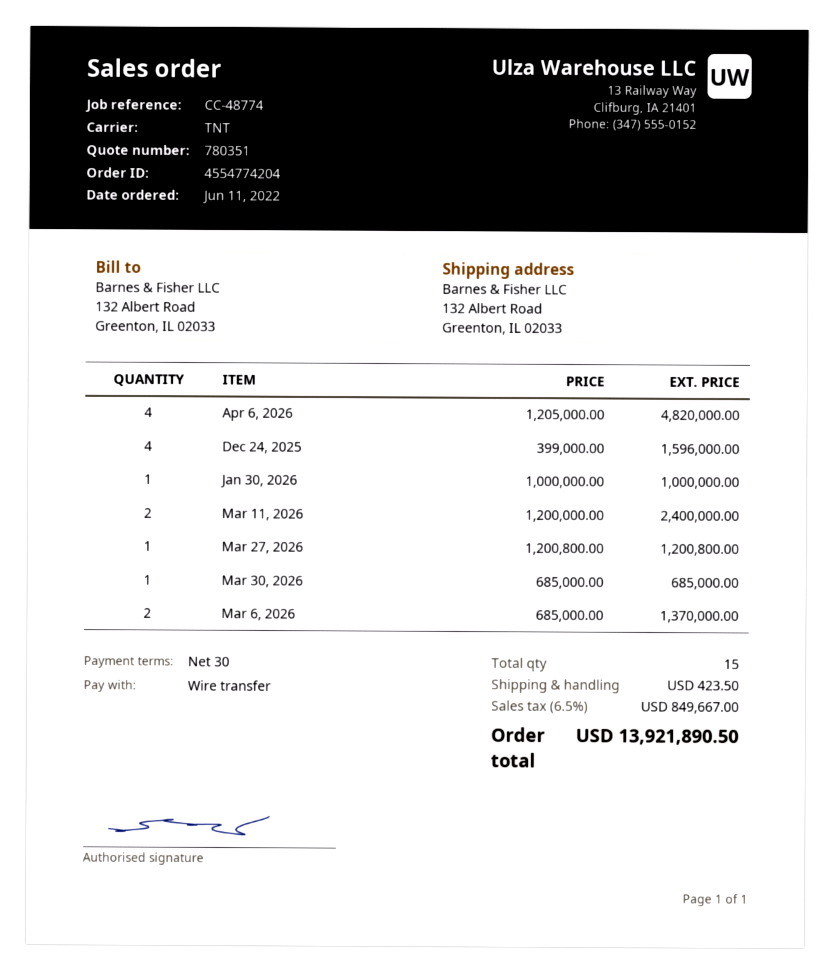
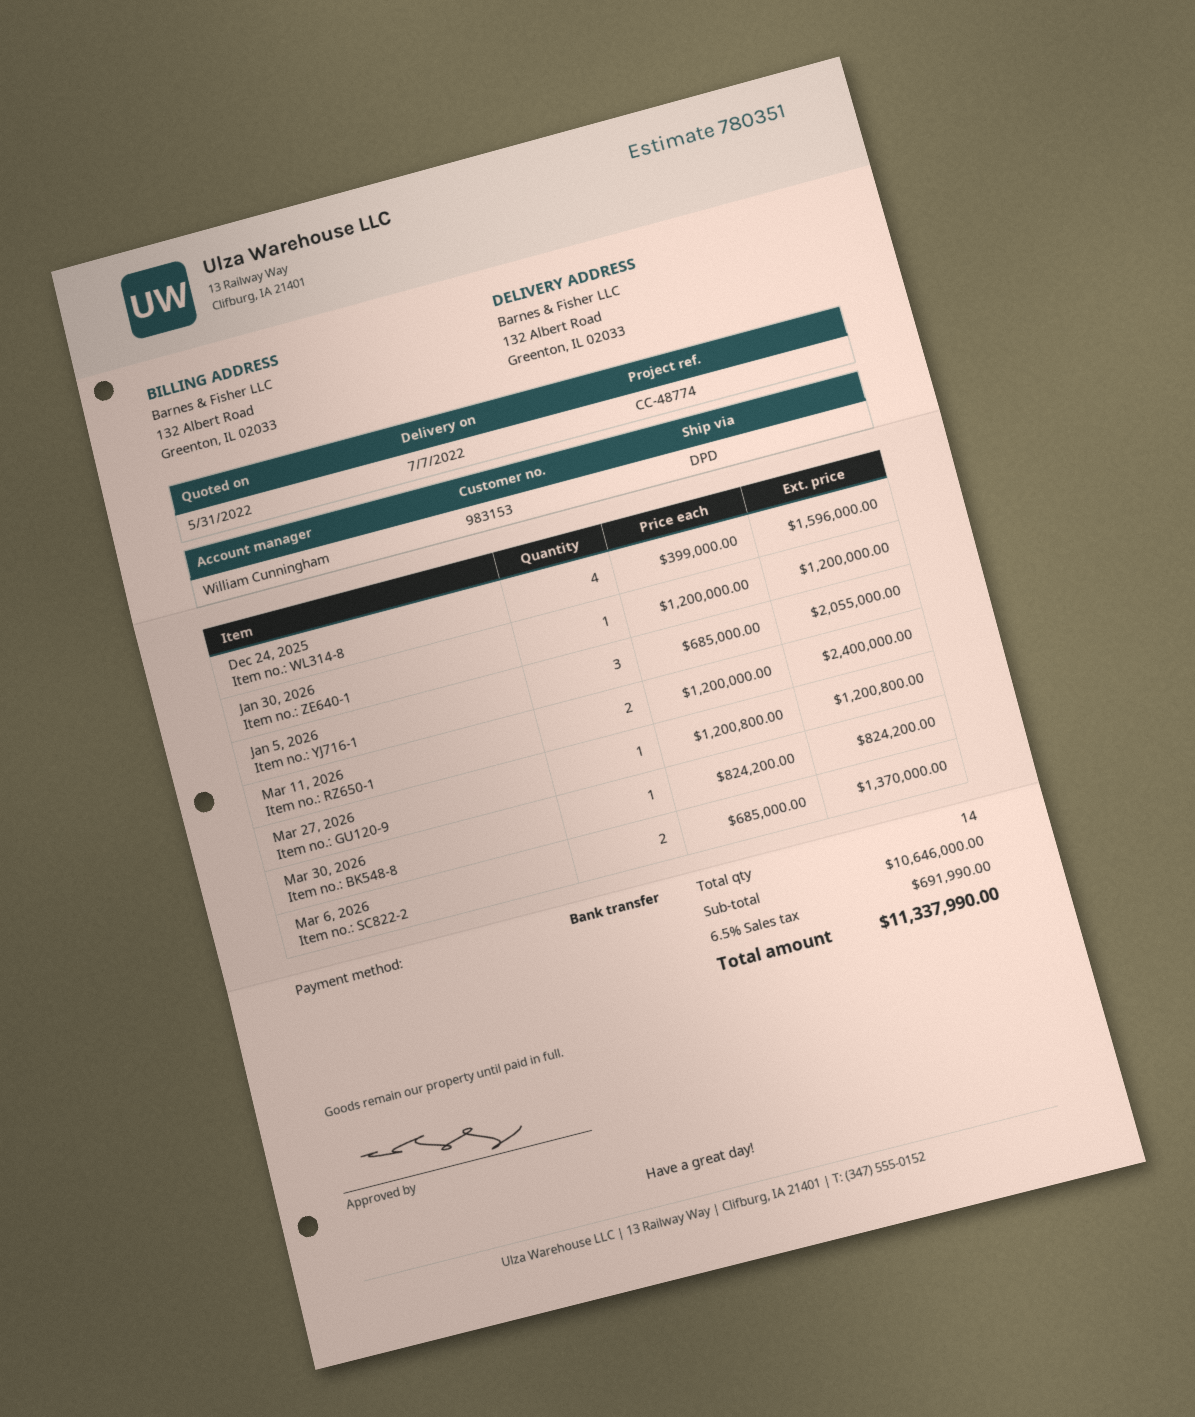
shipping method: TNT -> DPD
Apr 6, 2026: 4 x 1205000.00 = 4820000.00 -> none
Jan 30, 2026: 1 x 1000000.00 = 1000000.00 -> 1 x 1200000.00 = 1200000.00
Mar 30, 2026: 1 x 685000.00 = 685000.00 -> 1 x 824200.00 = 824200.00
Jan 5, 2026: none -> 3 x 685000.00 = 2055000.00
total quantity: 15 -> 14
shipping: 423.50 -> none
tax: 6.5% = 849667.00 -> 6.5% = 691990.00
total: 13921890.50 -> 11337990.00

